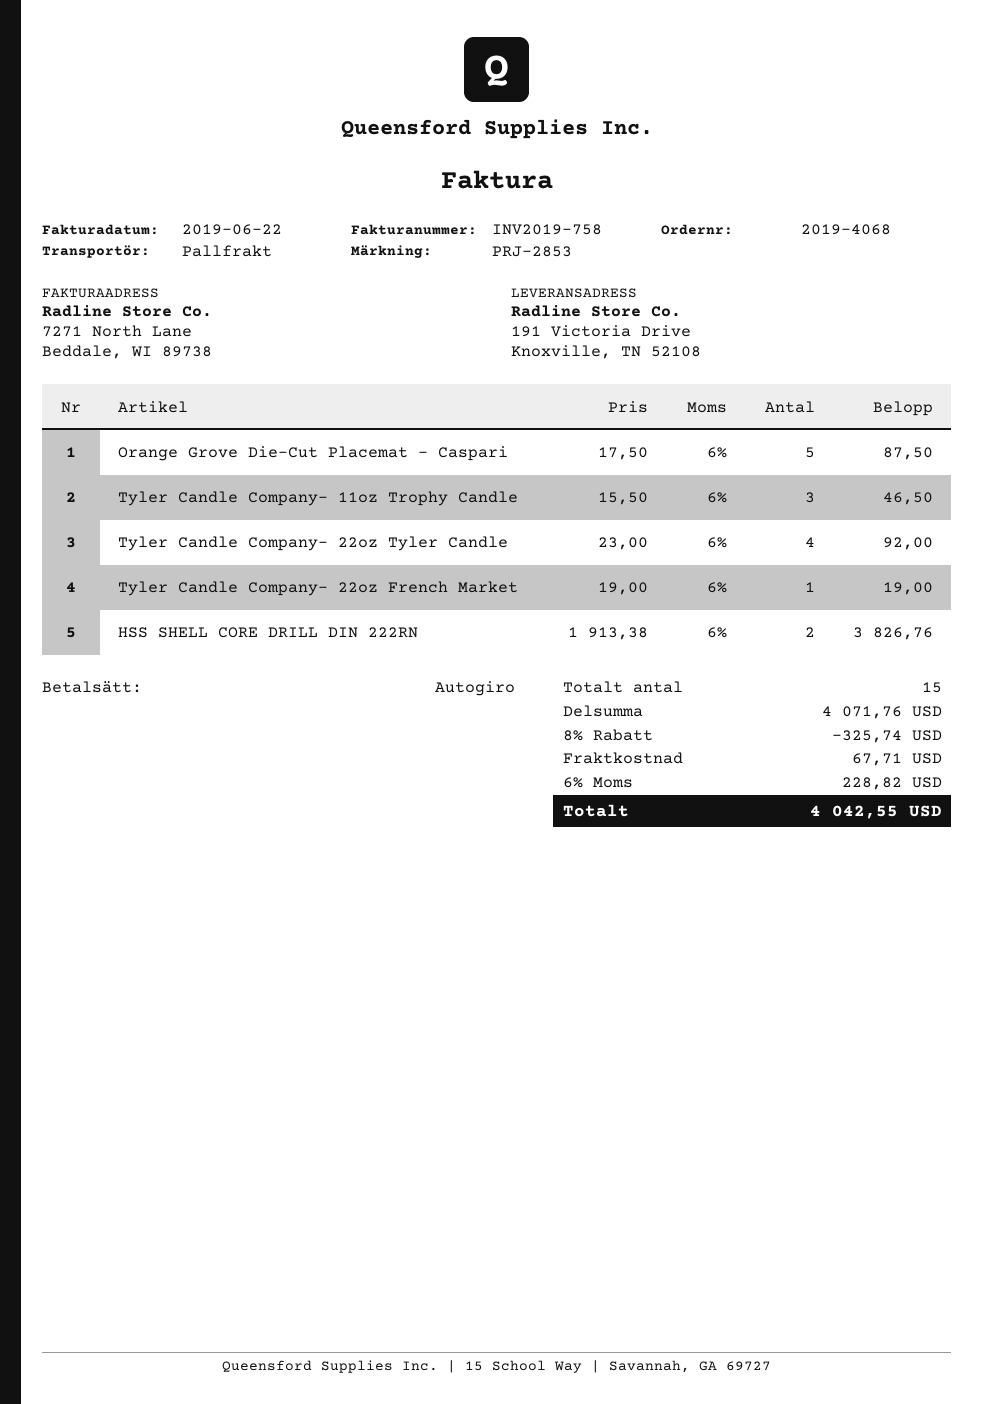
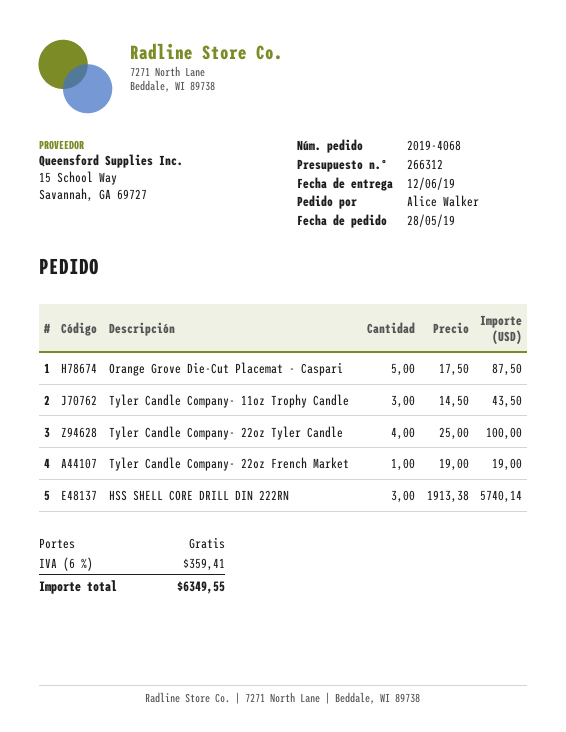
Tyler Candle Company- 11oz Trophy Candle: 3 x 15.50 = 46.50 -> 3 x 14.50 = 43.50
Tyler Candle Company- 22oz Tyler Candle: 4 x 23.00 = 92.00 -> 4 x 25.00 = 100.00
HSS SHELL CORE DRILL DIN 222RN: 2 x 1913.38 = 3826.76 -> 3 x 1913.38 = 5740.14
discount: 8% = 325.74 -> none
shipping: 67.71 -> 0.00
tax: 6% = 228.82 -> 6% = 359.41
total: 4042.55 -> 6349.55

